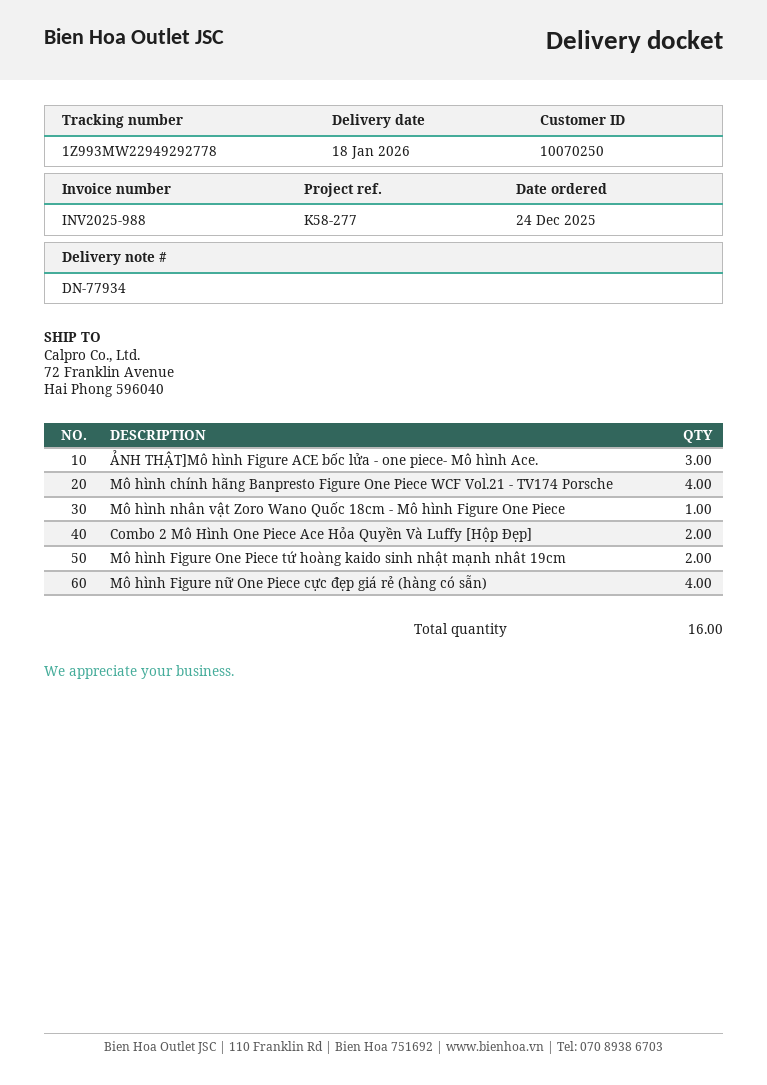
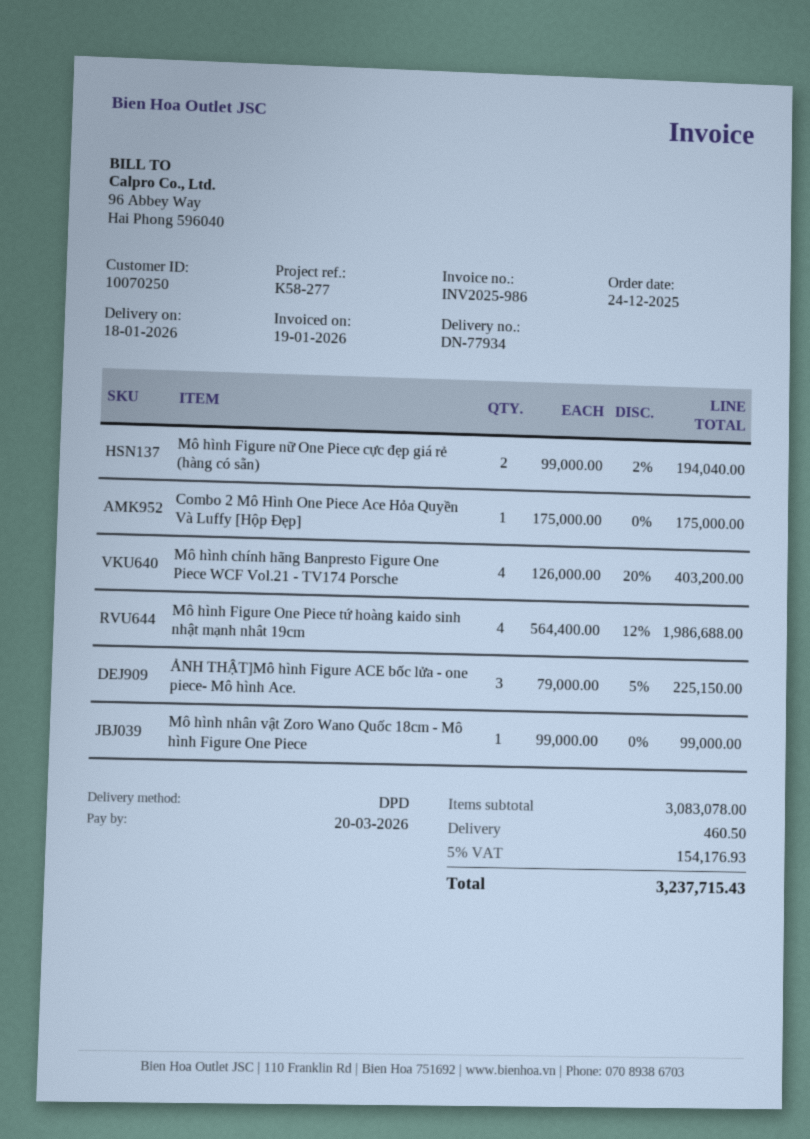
invoice number: INV2025-988 -> INV2025-986
Combo 2 Mô Hình One Piece Ace Hỏa Quyền Và Luffy [Hộp Đẹp]: 2 -> 1
Mô hình Figure One Piece tứ hoàng kaido sinh nhật mạnh nhât 19cm: 2 -> 4
Mô hình Figure nữ One Piece cực đẹp giá rẻ (hàng có sẵn): 4 -> 2

